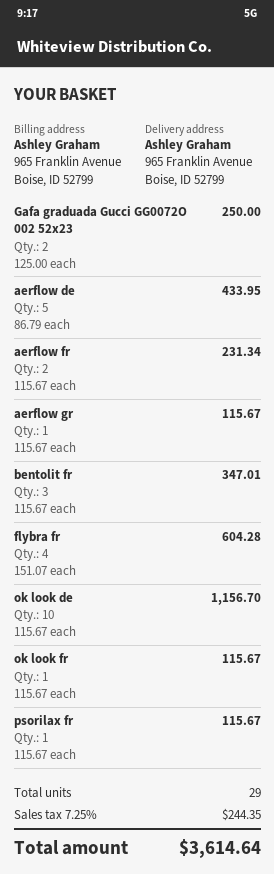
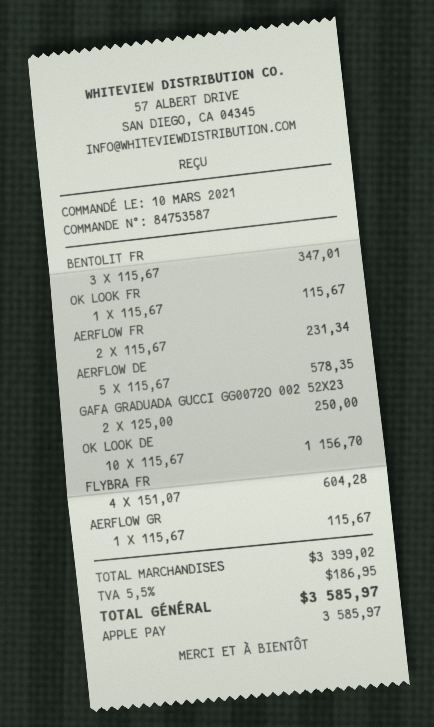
aerflow de: 5 x 86.79 = 433.95 -> 5 x 115.67 = 578.35
psorilax fr: 1 x 115.67 = 115.67 -> none
tax: 7.25% = 244.35 -> 5.5% = 186.95
total: 3614.64 -> 3585.97

